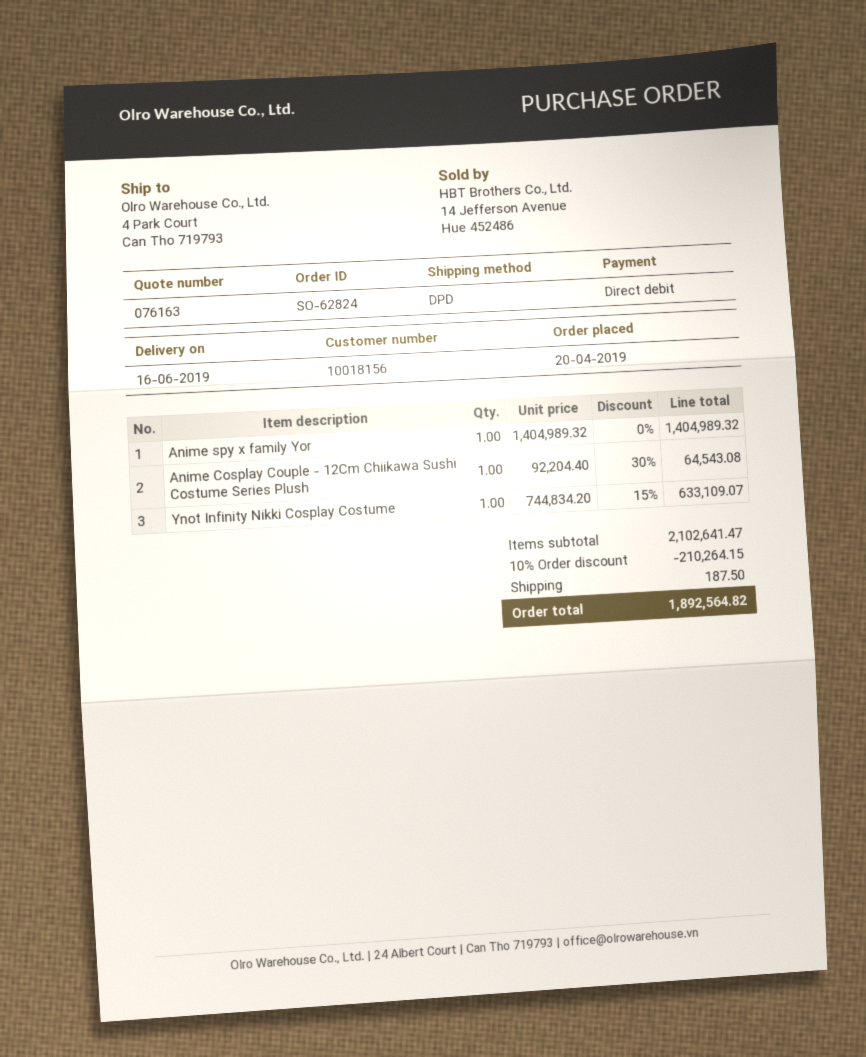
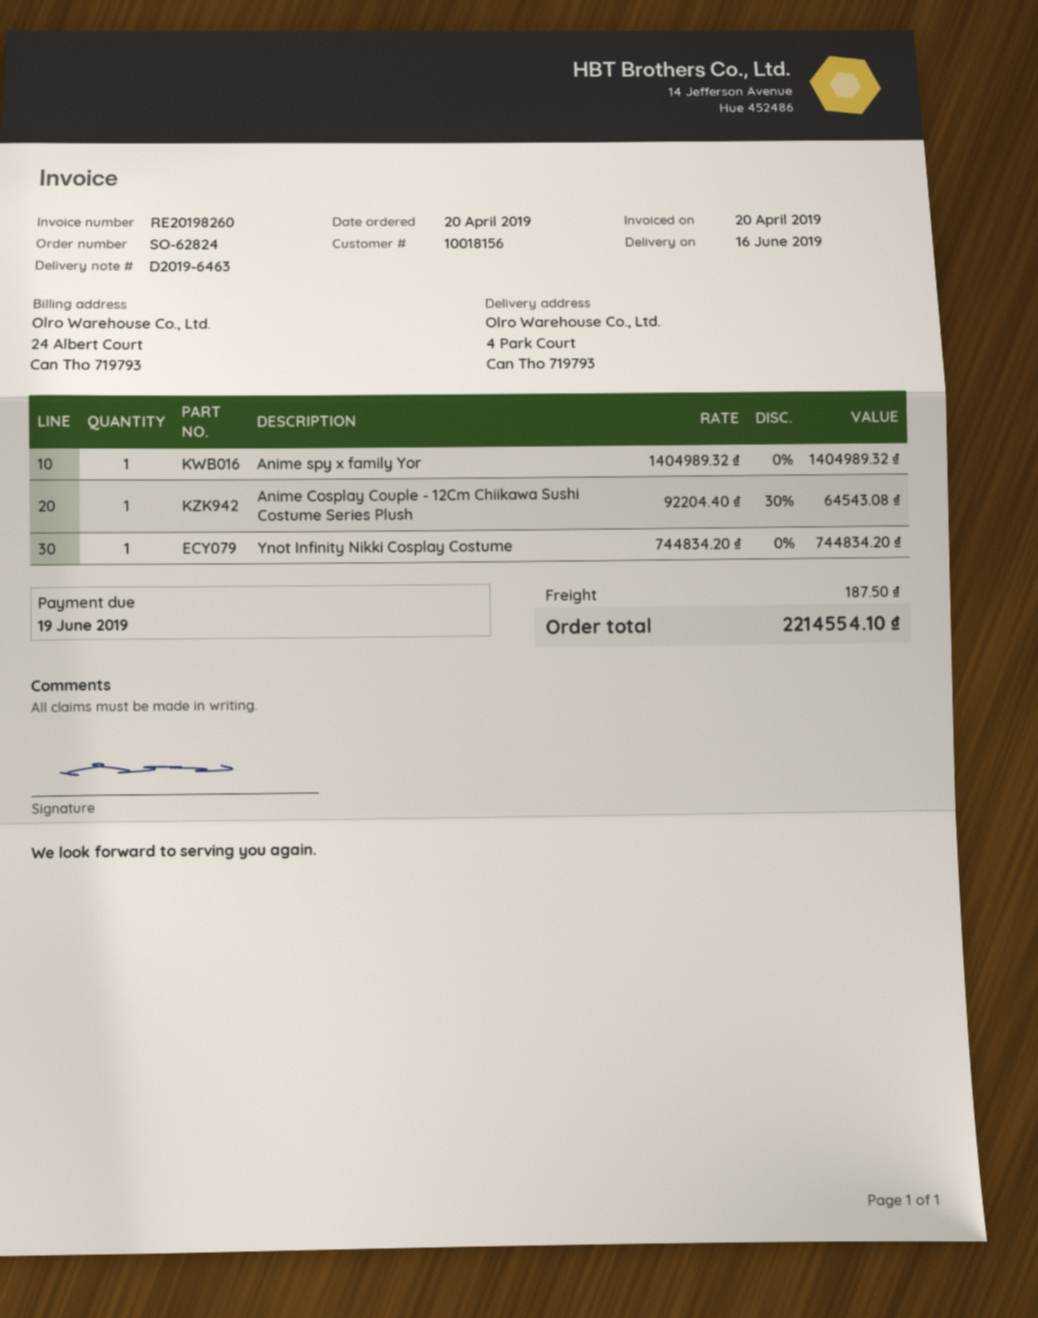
Ynot Infinity Nikki Cosplay Costume: 1 x 744834.20 - 15% = 633109.07 -> 1 x 744834.20 = 744834.20
discount: 10% = 210264.15 -> none
total: 1892564.82 -> 2214554.10

